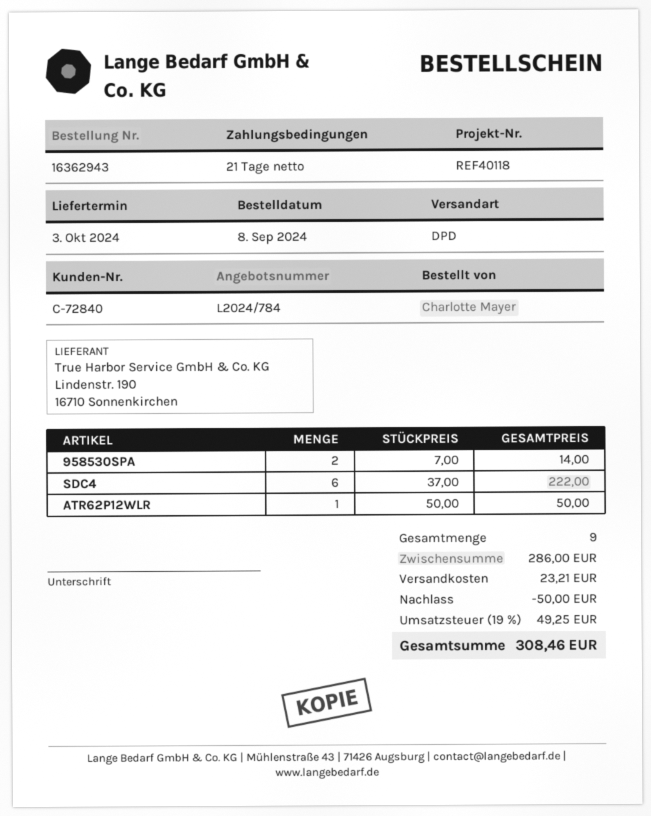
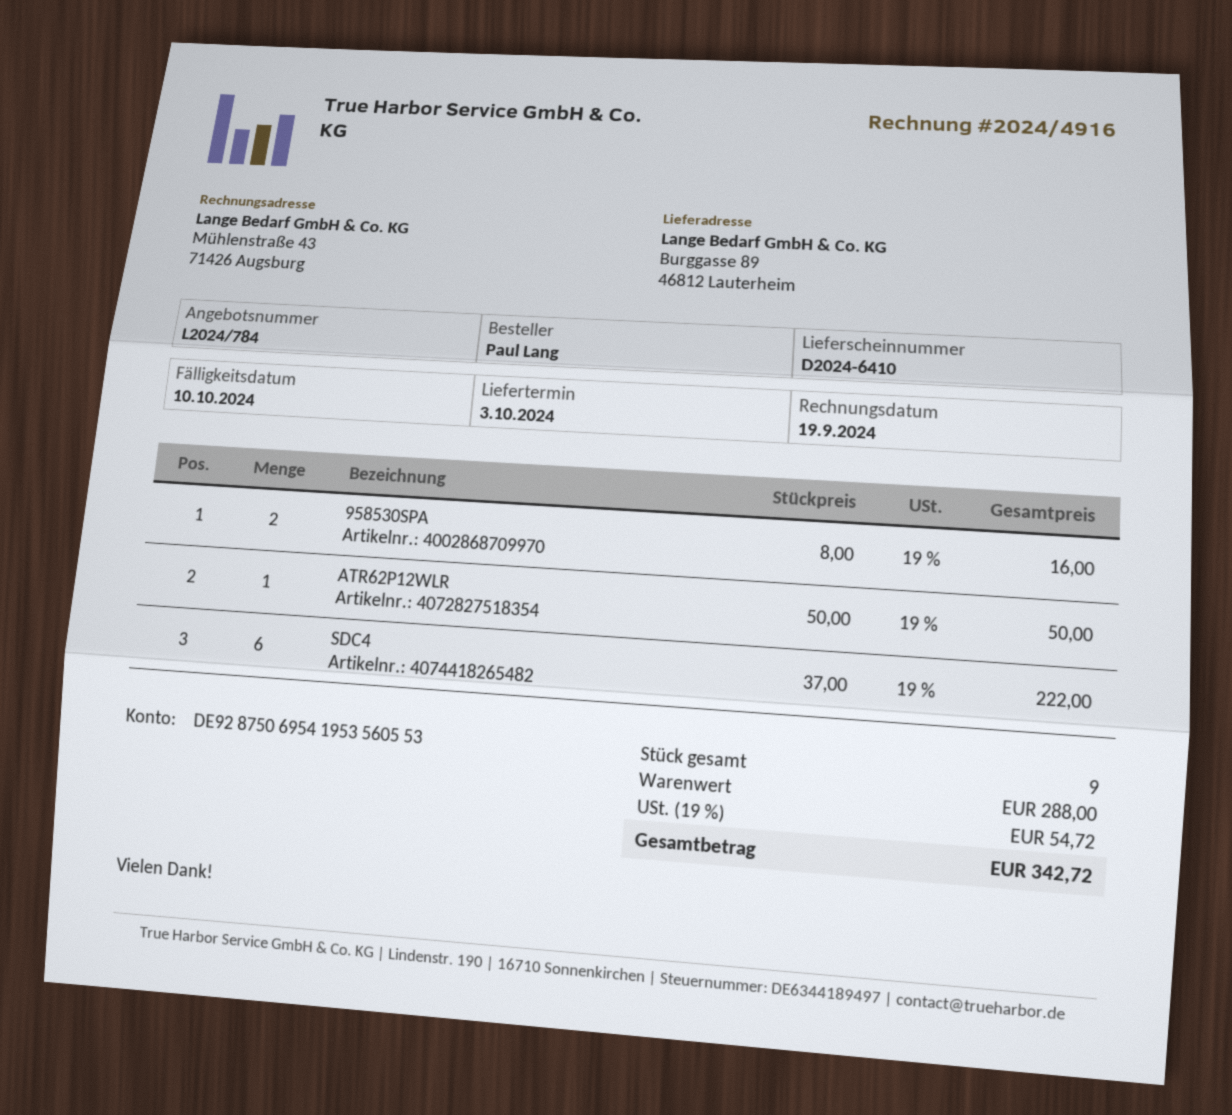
ordered by: Charlotte Mayer -> Paul Lang
958530SPA: 2 x 7.00 = 14.00 -> 2 x 8.00 = 16.00
subtotal: 286.00 -> 288.00
discount: 50.00 -> none
shipping: 23.21 -> none
tax: 19% = 49.25 -> 19% = 54.72
total: 308.46 -> 342.72

